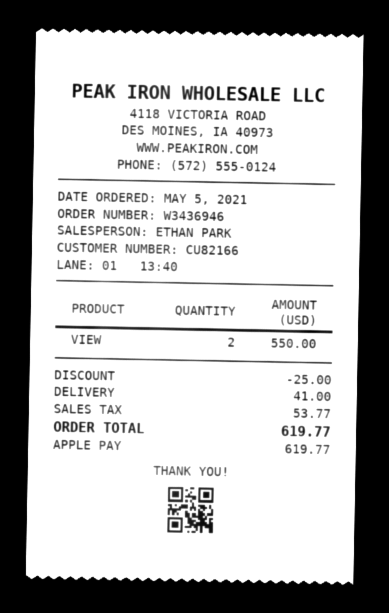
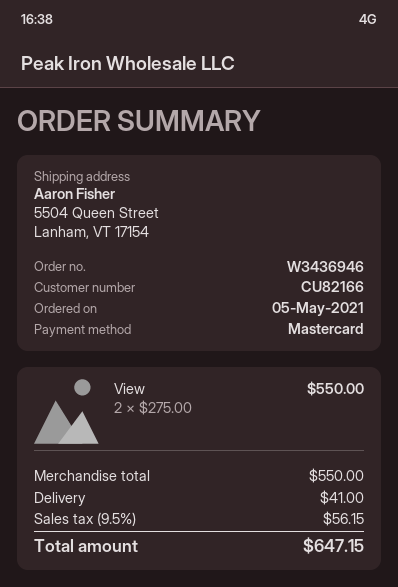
payment method: Apple Pay -> Mastercard
discount: 25.00 -> none
tax: 53.77 -> 56.15
total: 619.77 -> 647.15

